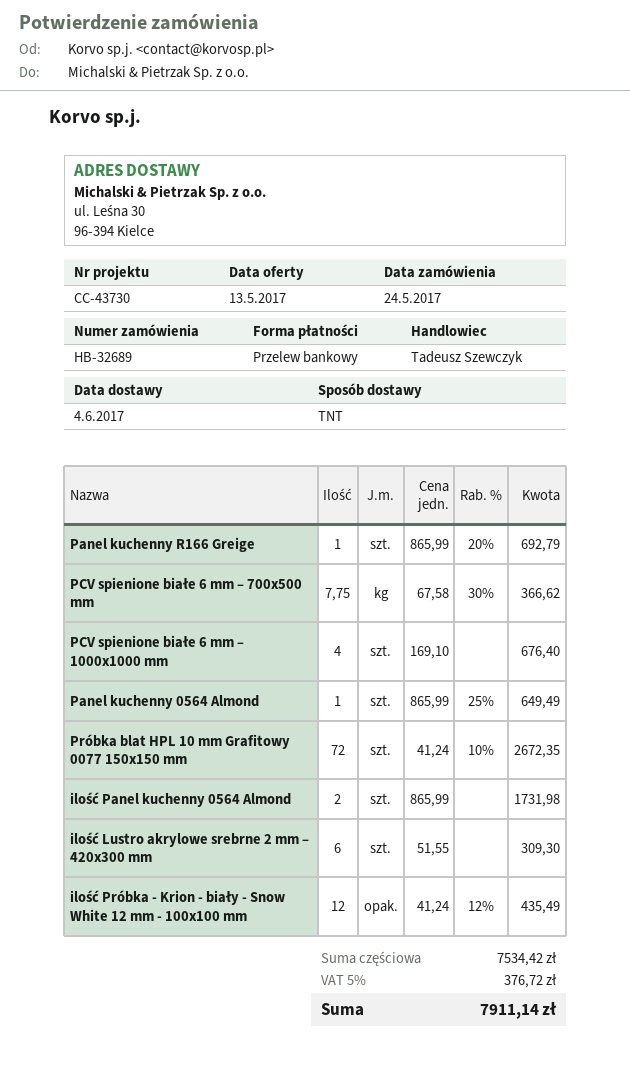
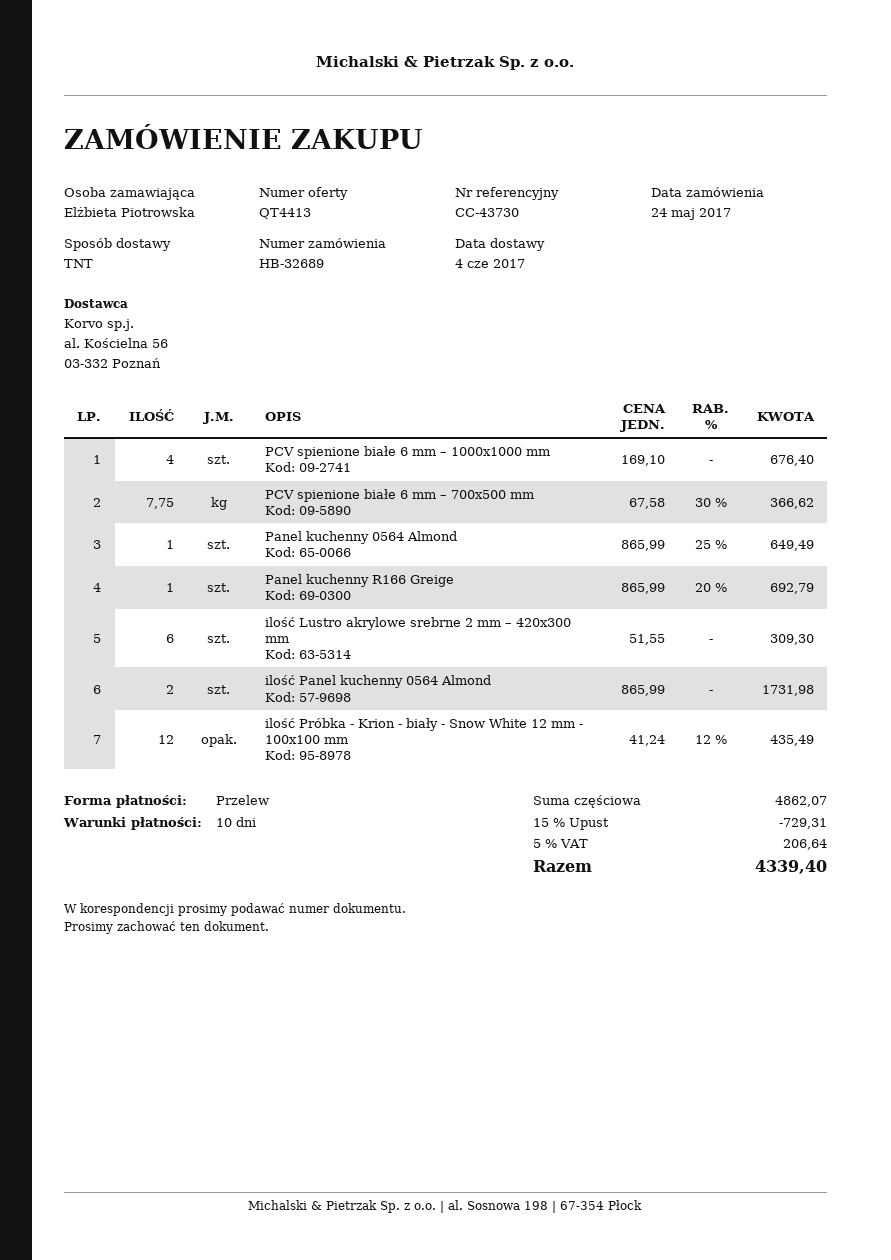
Próbka blat HPL 10 mm Grafitowy 0077 150x150 mm: 72 x 41.24 - 10% = 2672.35 -> none
subtotal: 7534.42 -> 4862.07
discount: none -> 15% = 729.31
tax: 5% = 376.72 -> 5% = 206.64
total: 7911.14 -> 4339.40

